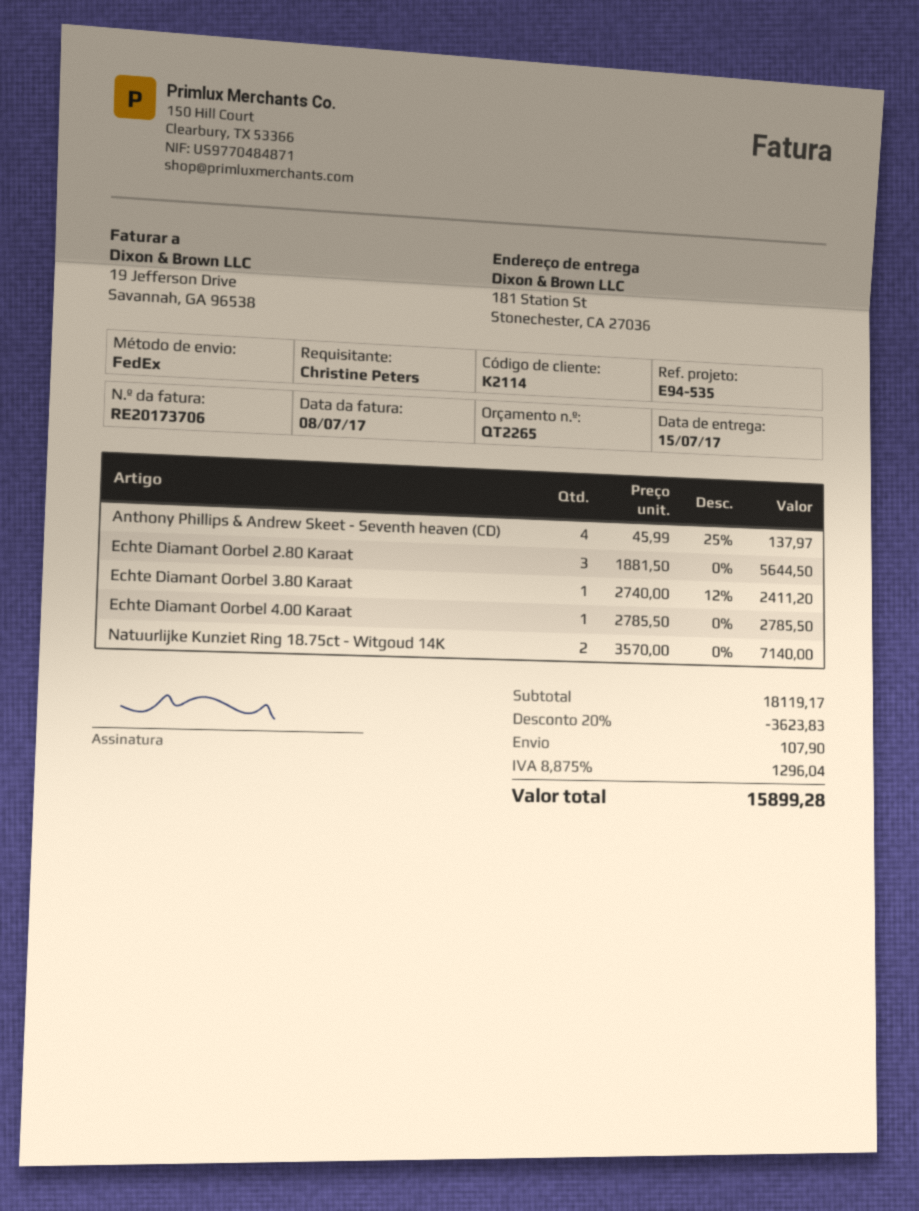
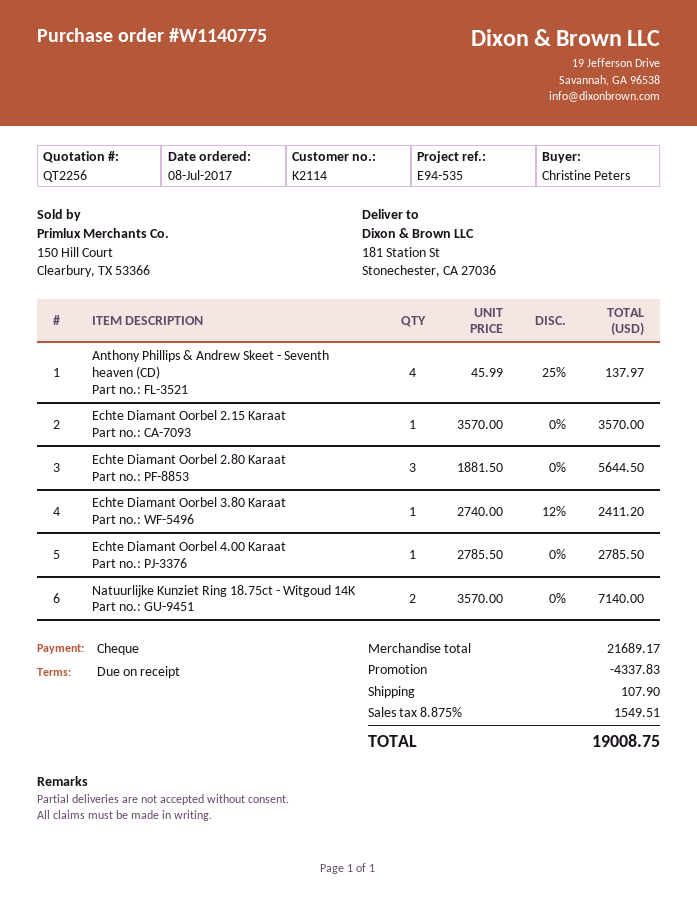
quote number: QT2265 -> QT2256
Echte Diamant Oorbel 2.15 Karaat: none -> 1 x 3570.00 = 3570.00
subtotal: 18119.17 -> 21689.17
discount: 3623.83 -> 4337.83
tax: 8.875% = 1296.04 -> 8.875% = 1549.51
total: 15899.28 -> 19008.75

